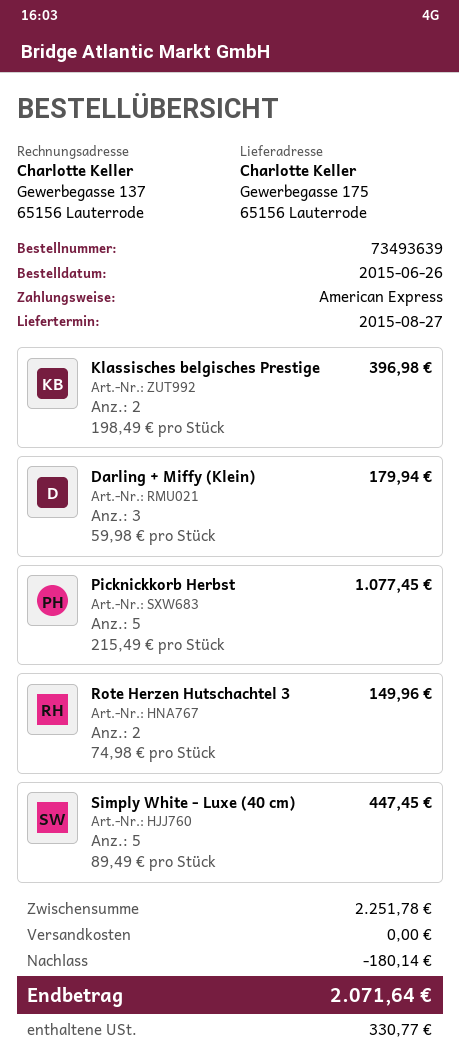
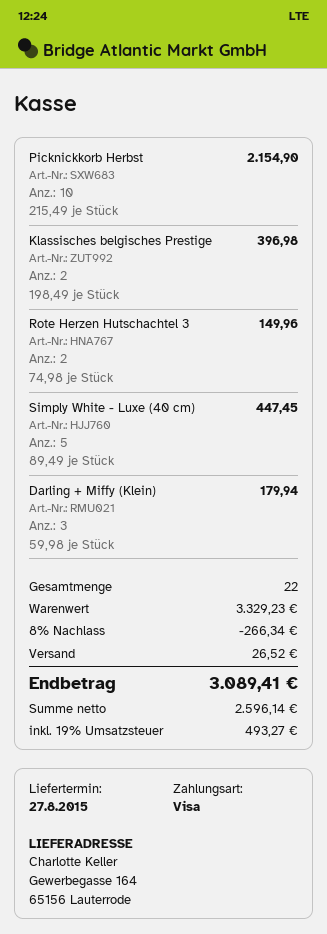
payment method: American Express -> Visa
ship to: Gewerbegasse 175, 65156 Lauterrode -> Gewerbegasse 164, 65156 Lauterrode
Picknickkorb Herbst: 5 x 215.49 = 1077.45 -> 10 x 215.49 = 2154.90
subtotal: 2251.78 -> 3329.23
discount: 180.14 -> 266.34
shipping: 0.00 -> 26.52
tax: 330.77 -> 493.27
total: 2071.64 -> 3089.41

